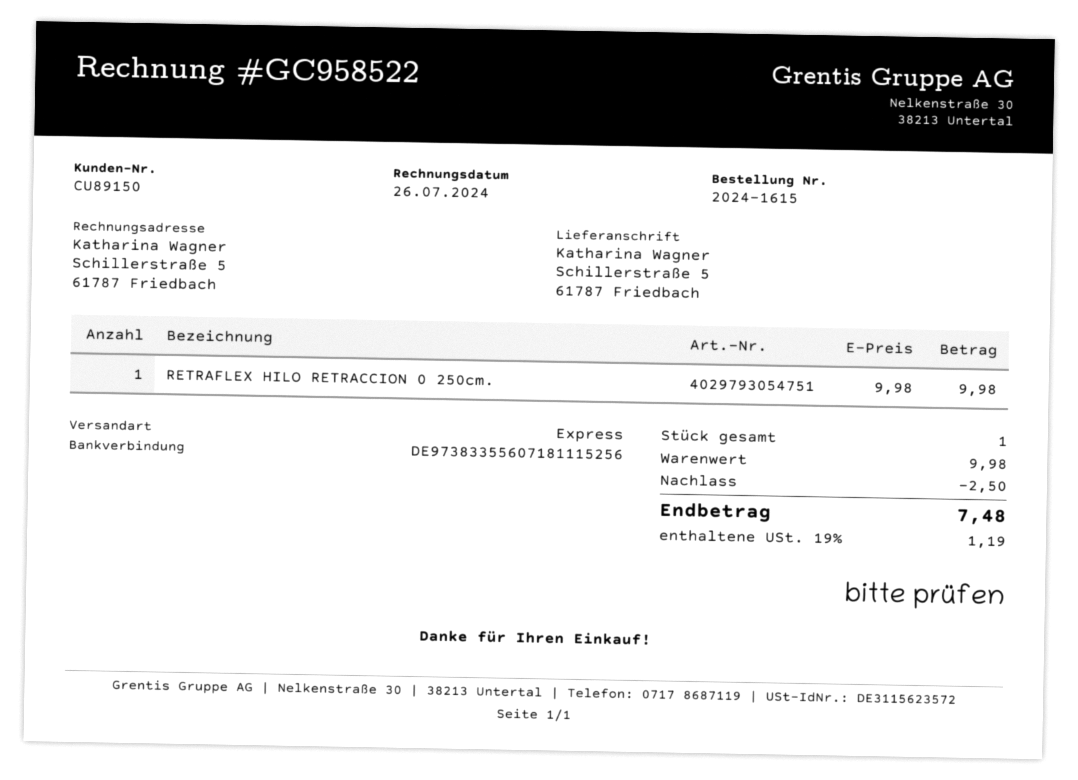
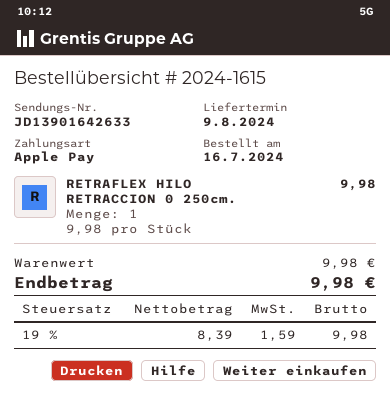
discount: 2.50 -> none
tax: 19% = 1.19 -> 19% = 1.59
total: 7.48 -> 9.98

